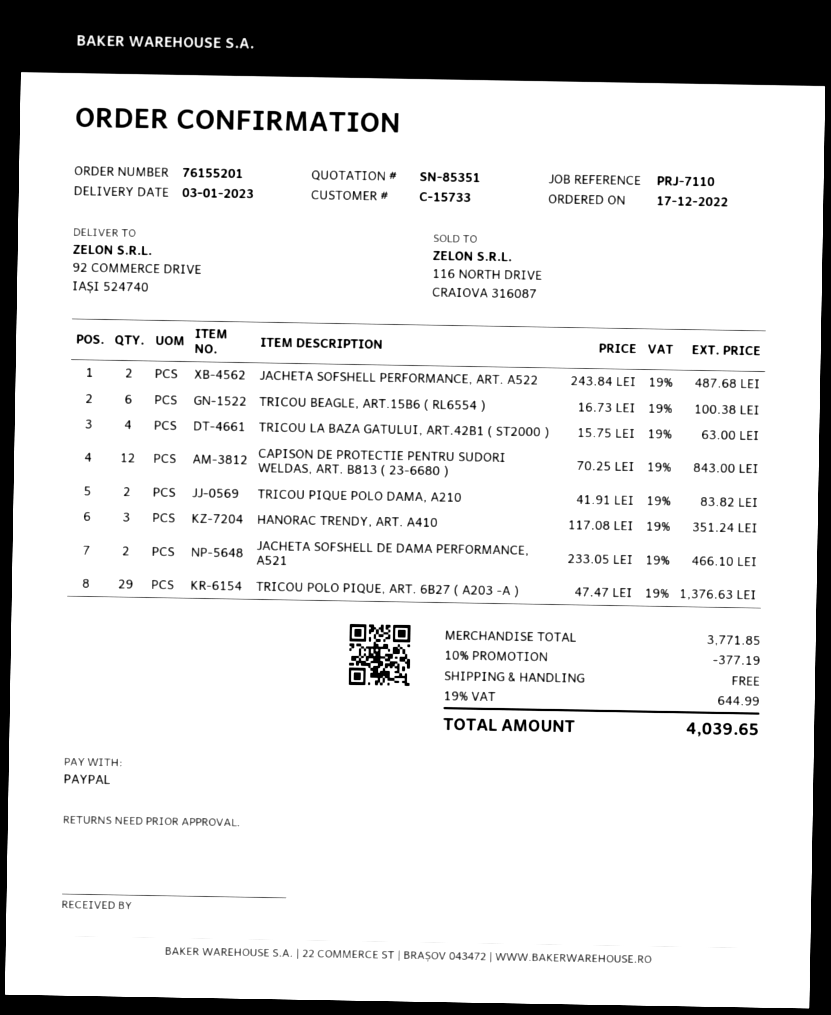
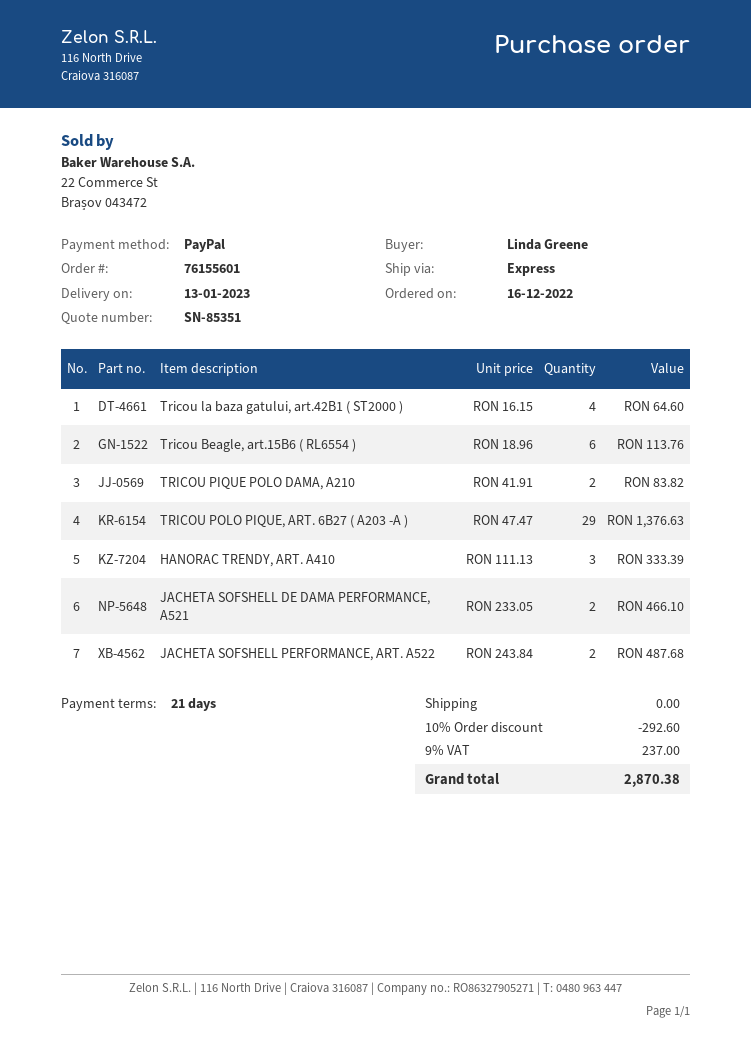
order number: 76155201 -> 76155601
order date: 2022-12-17 -> 2022-12-16
delivery date: 2023-01-03 -> 2023-01-13
TRICOU BEAGLE, ART.15B6 ( RL6554 ): 6 x 16.73 = 100.38 -> 6 x 18.96 = 113.76
TRICOU LA BAZA GATULUI, ART.42B1 ( ST2000 ): 4 x 15.75 = 63.00 -> 4 x 16.15 = 64.60
CAPISON DE PROTECTIE PENTRU SUDORI WELDAS, ART. B813 ( 23-6680 ): 12 x 70.25 = 843.00 -> none
HANORAC TRENDY, ART. A410: 3 x 117.08 = 351.24 -> 3 x 111.13 = 333.39
discount: 10% = 377.19 -> 10% = 292.60
tax: 19% = 644.99 -> 9% = 237.00
total: 4039.65 -> 2870.38

